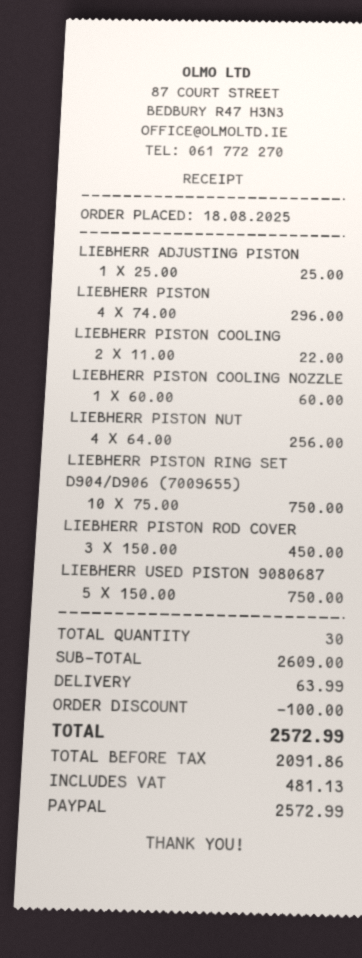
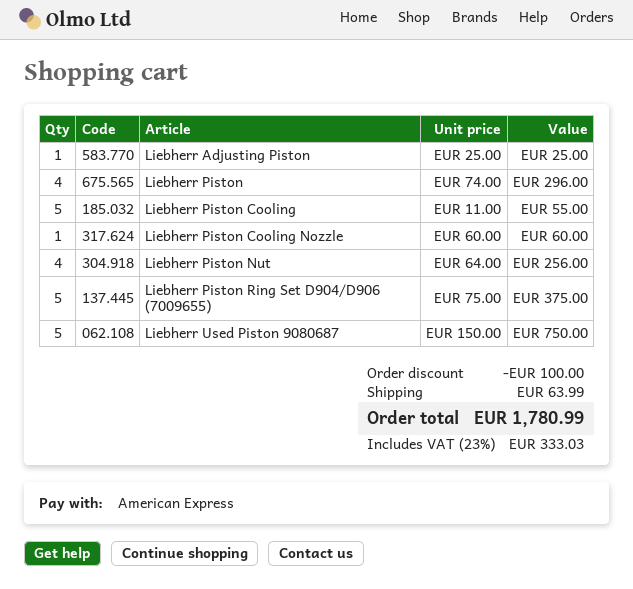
payment method: PayPal -> American Express
LIEBHERR PISTON COOLING: 2 x 11.00 = 22.00 -> 5 x 11.00 = 55.00
LIEBHERR PISTON RING SET D904/D906 (7009655): 10 x 75.00 = 750.00 -> 5 x 75.00 = 375.00
LIEBHERR PISTON ROD COVER: 3 x 150.00 = 450.00 -> none
tax: 481.13 -> 333.03
total: 2572.99 -> 1780.99

